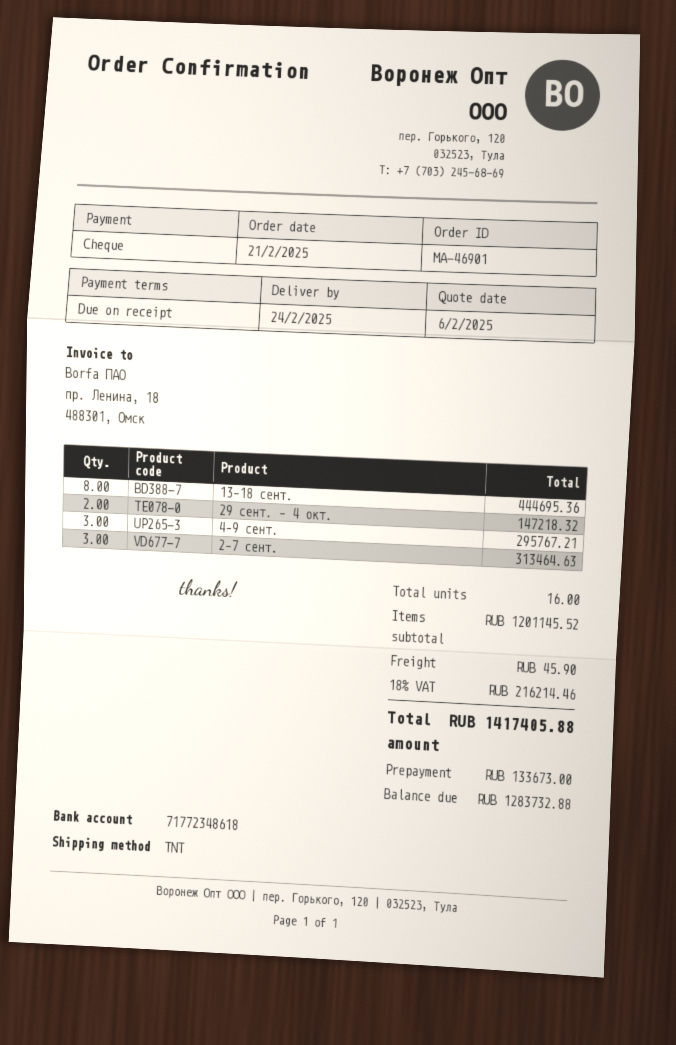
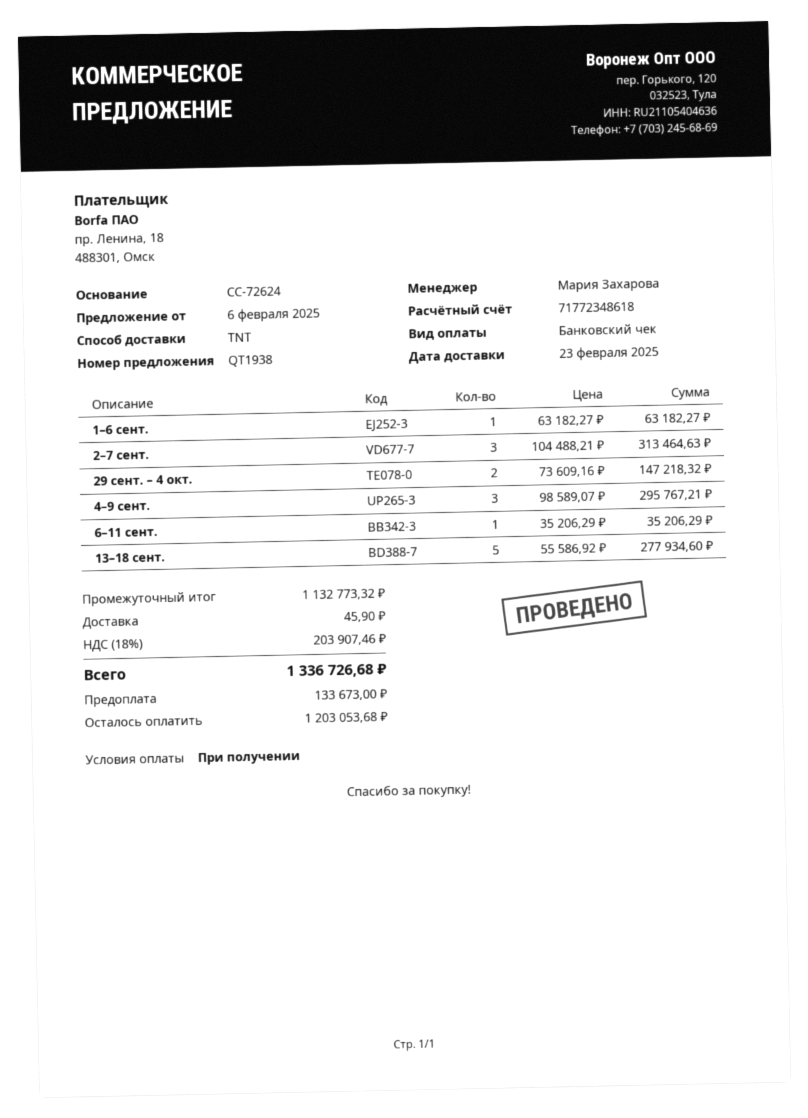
delivery date: 2025-02-24 -> 2025-02-23
13–18 сент.: 8 for 444695.36 -> 5 for 277934.60
1–6 сент.: none -> 1 for 63182.27
6–11 сент.: none -> 1 for 35206.29
subtotal: 1201145.52 -> 1132773.32
tax: 18% = 216214.46 -> 18% = 203907.46
total: 1417405.88 -> 1336726.68
balance: 1283732.88 -> 1203053.68

